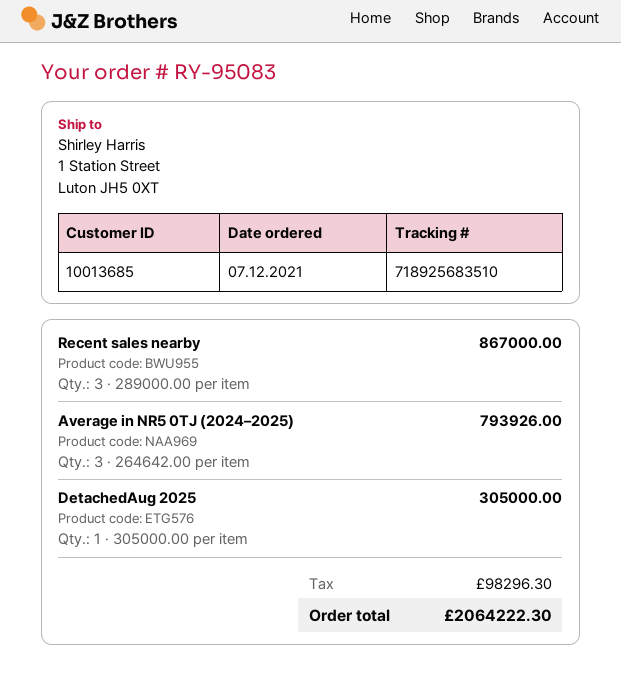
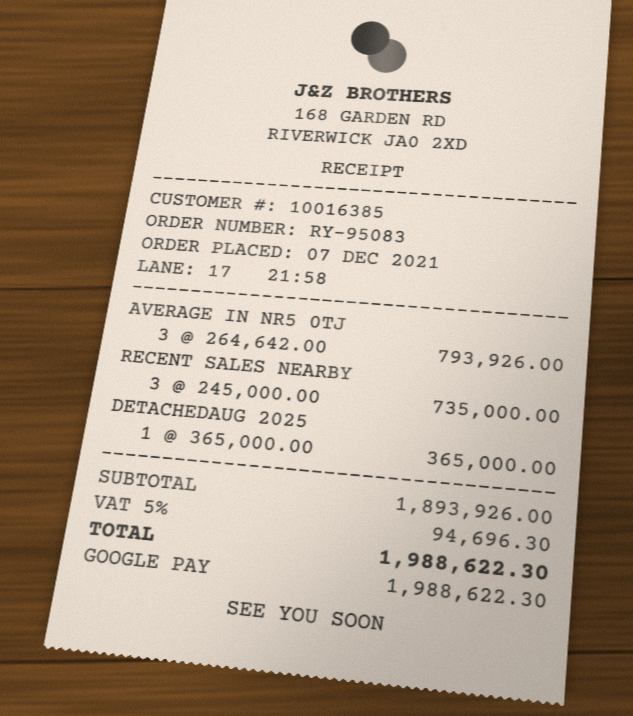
customer number: 10013685 -> 10016385
Recent sales nearby: 3 x 289000.00 = 867000.00 -> 3 x 245000.00 = 735000.00
DetachedAug 2025: 1 x 305000.00 = 305000.00 -> 1 x 365000.00 = 365000.00
tax: 98296.30 -> 94696.30
total: 2064222.30 -> 1988622.30

